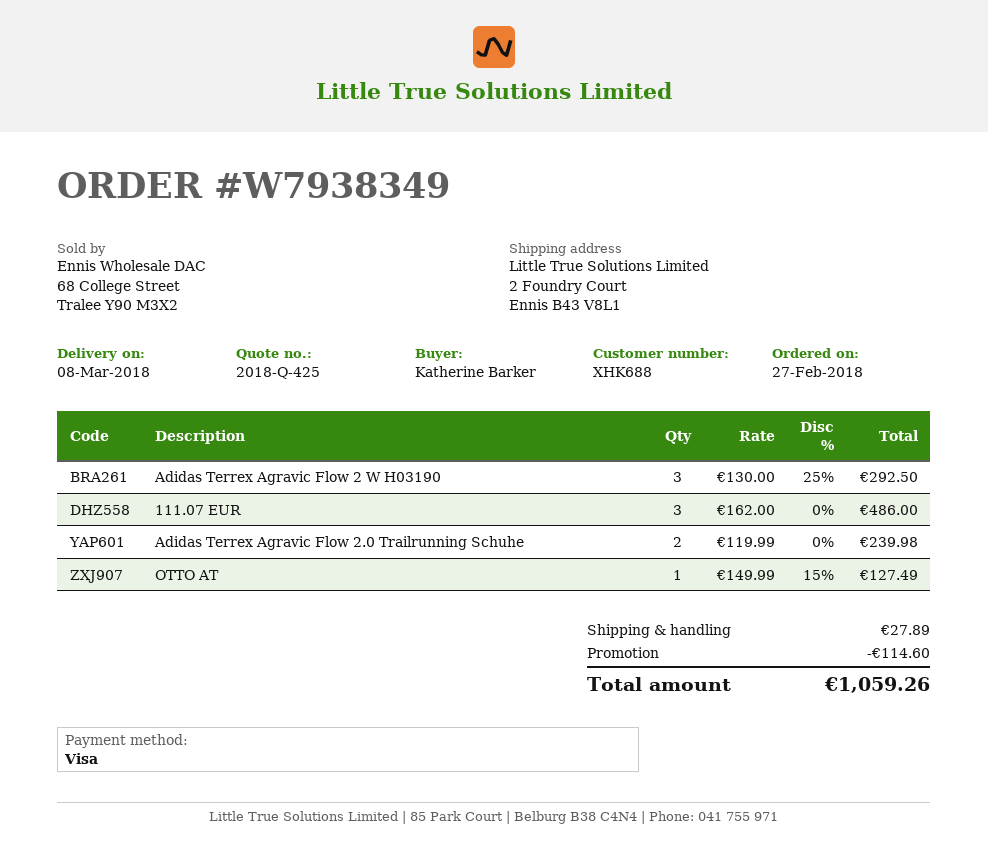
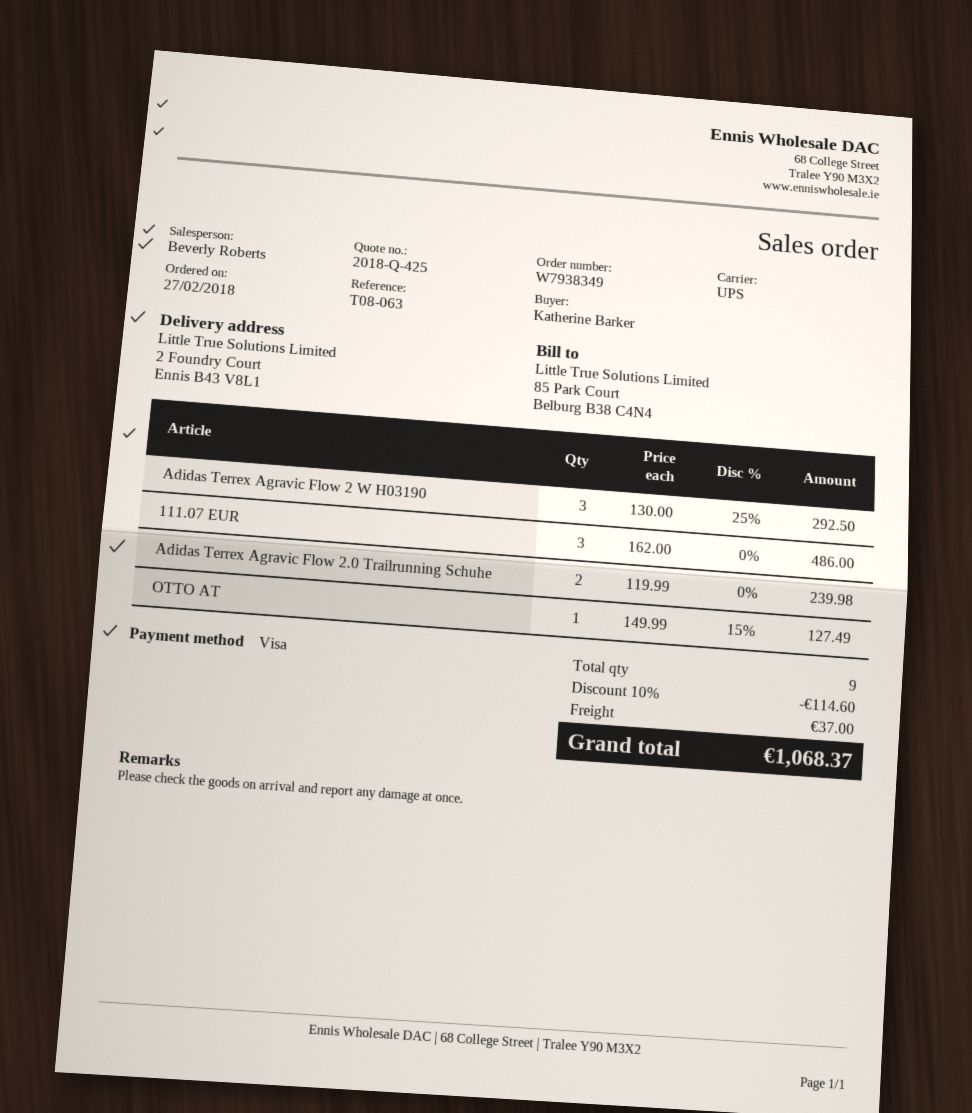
shipping: 27.89 -> 37.00
total: 1059.26 -> 1068.37

